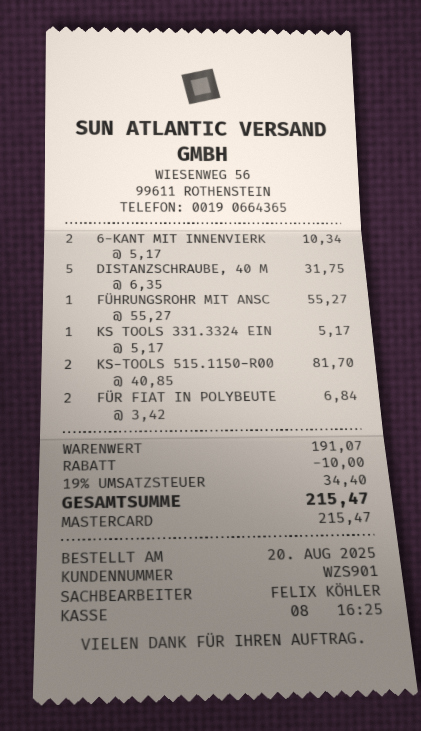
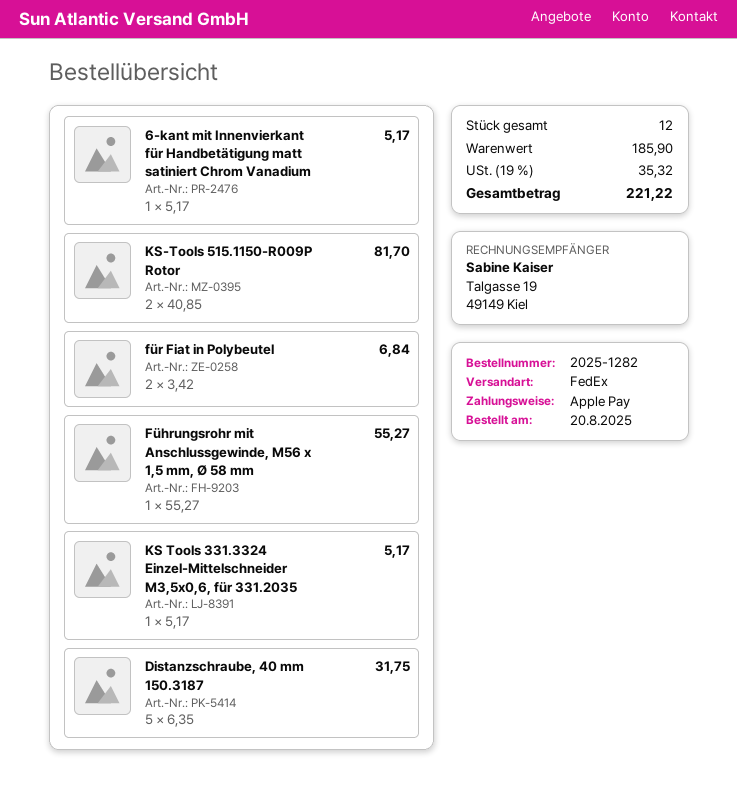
payment method: Mastercard -> Apple Pay
6-KANT MIT INNENVIERK: 2 x 5.17 = 10.34 -> 1 x 5.17 = 5.17
subtotal: 191.07 -> 185.90
discount: 10.00 -> none
tax: 19% = 34.40 -> 19% = 35.32
total: 215.47 -> 221.22

